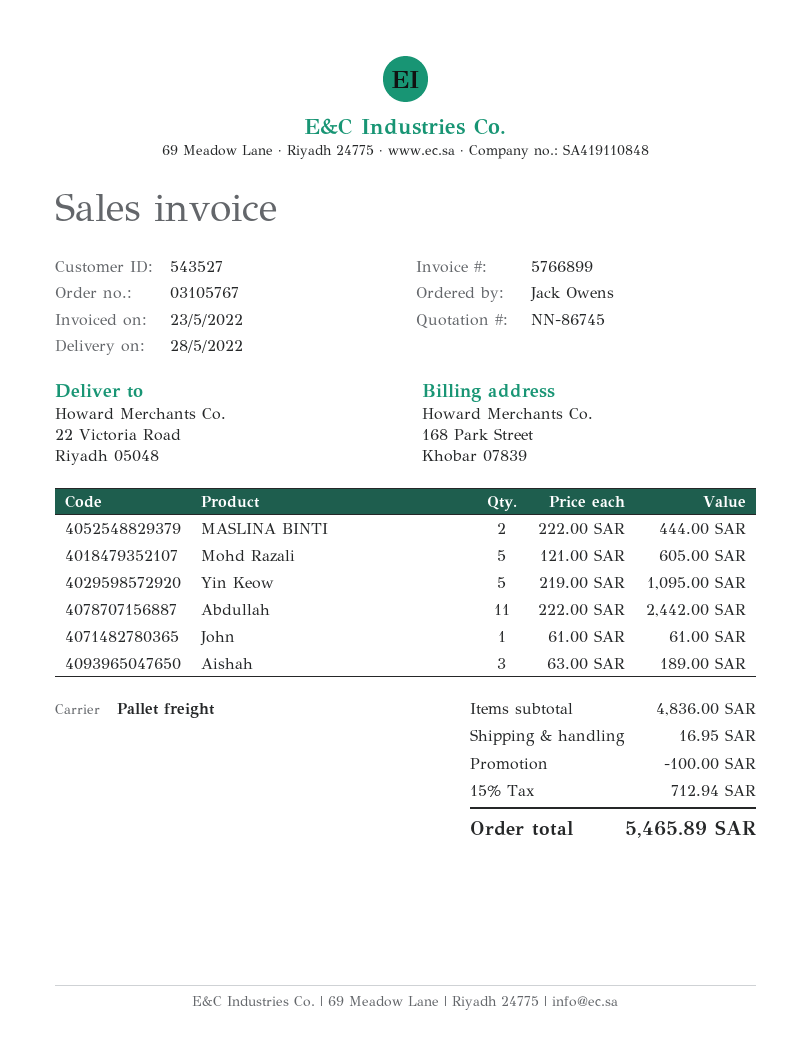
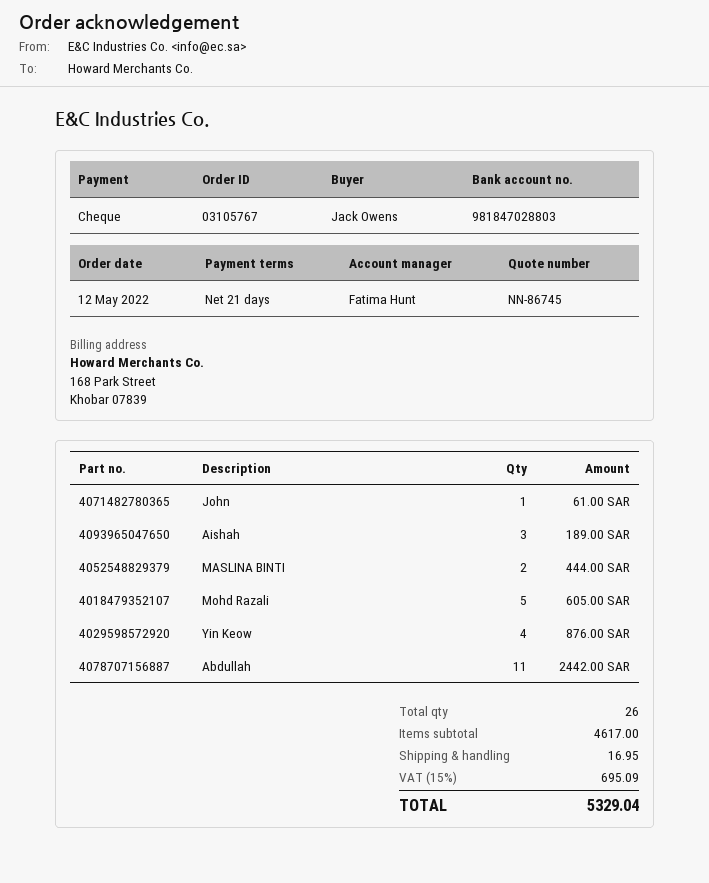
Yin Keow: 5 for 1095.00 -> 4 for 876.00
subtotal: 4836.00 -> 4617.00
discount: 100.00 -> none
tax: 15% = 712.94 -> 15% = 695.09
total: 5465.89 -> 5329.04

